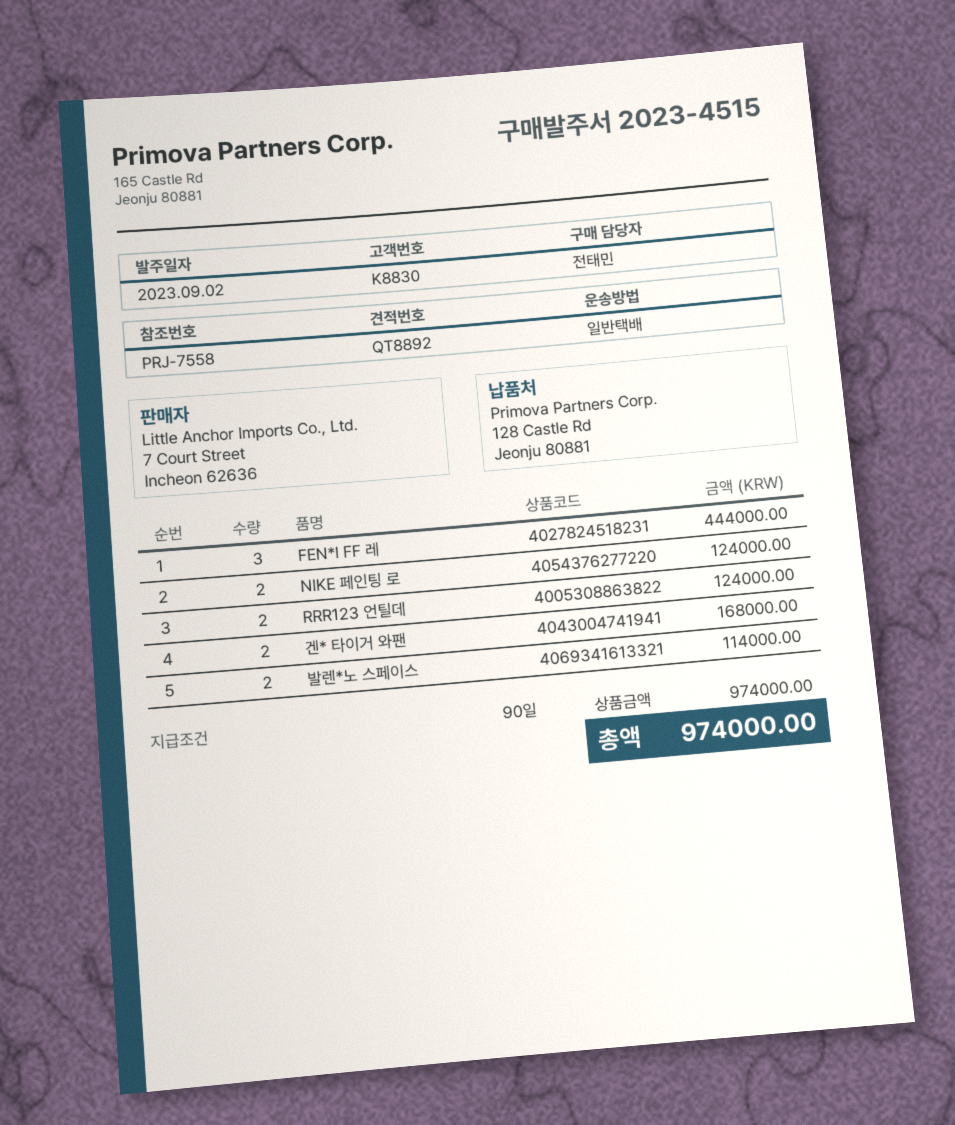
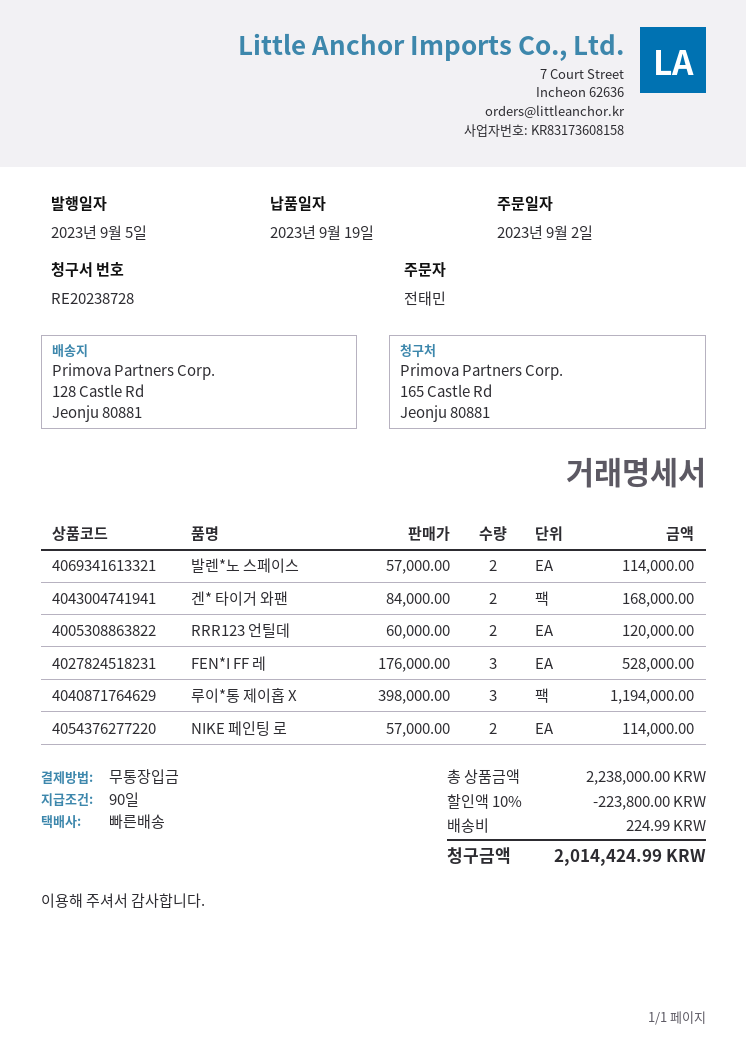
shipping method: standard -> express
FEN*I FF 레: 3 for 444000.00 -> 3 for 528000.00
NIKE 페인팅 로: 2 for 124000.00 -> 2 for 114000.00
RRR123 언틸데: 2 for 124000.00 -> 2 for 120000.00
루이*통 제이홉 X: none -> 3 for 1194000.00
subtotal: 974000.00 -> 2238000.00
discount: none -> 10% = 223800.00
shipping: none -> 224.99
total: 974000.00 -> 2014424.99

